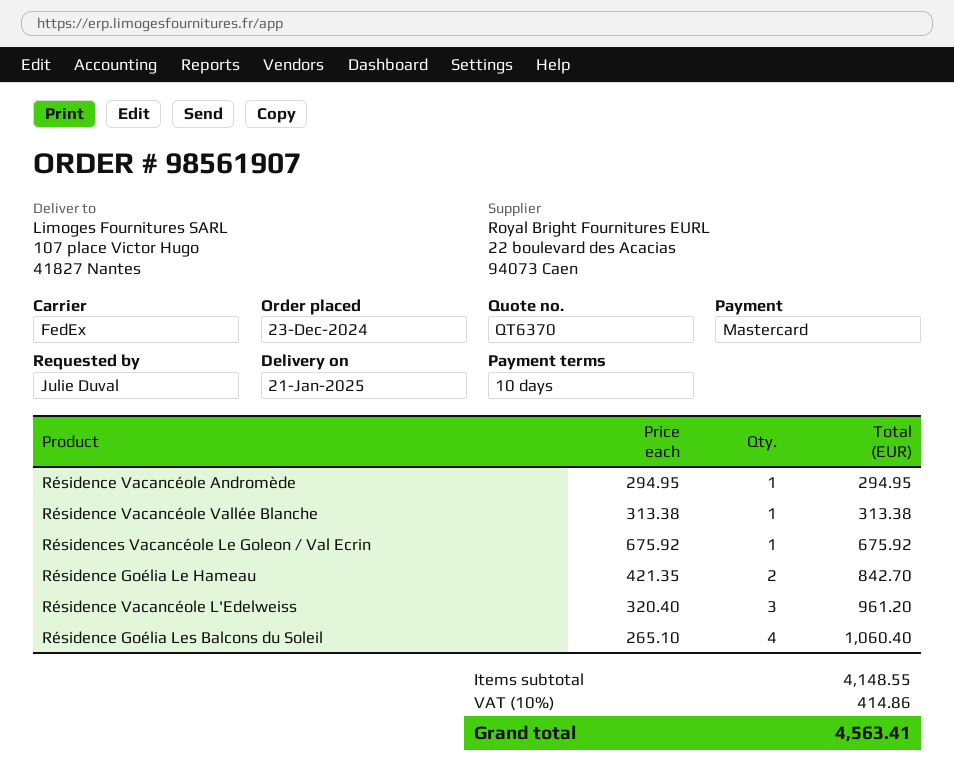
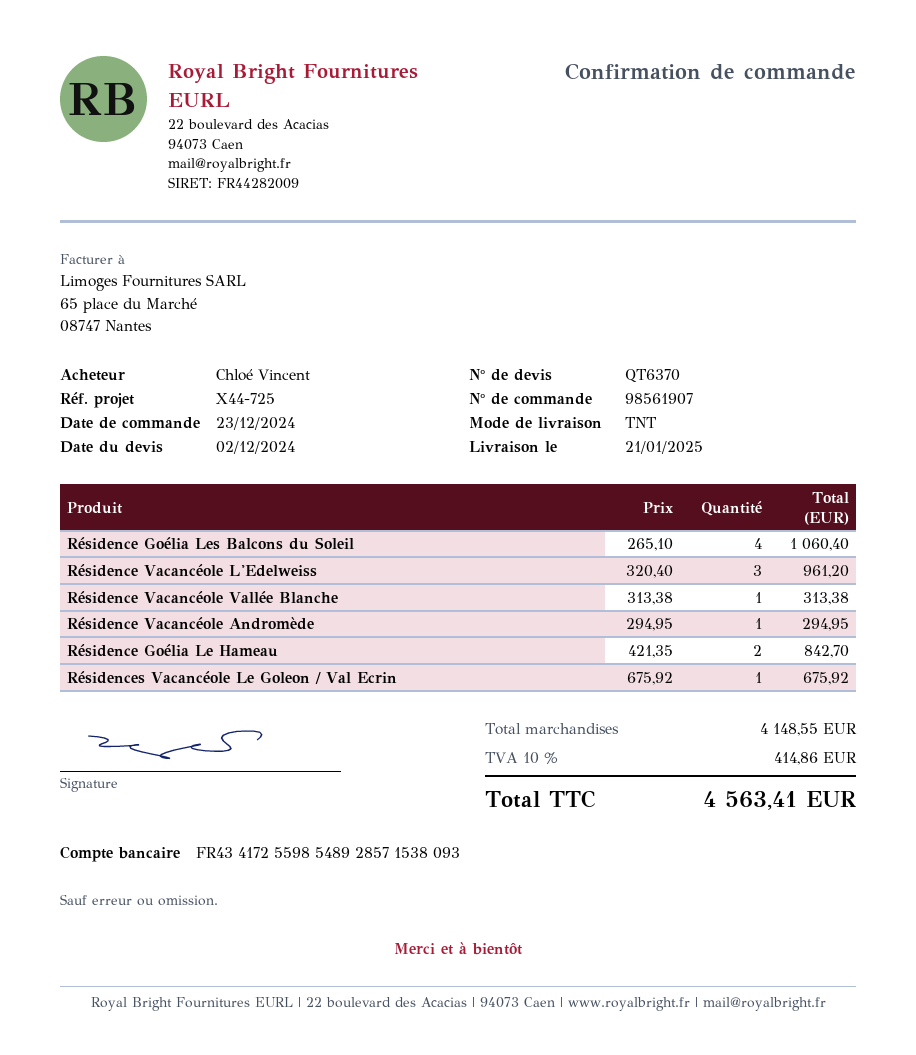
ordered by: Julie Duval -> Chloé Vincent
shipping method: FedEx -> TNT

